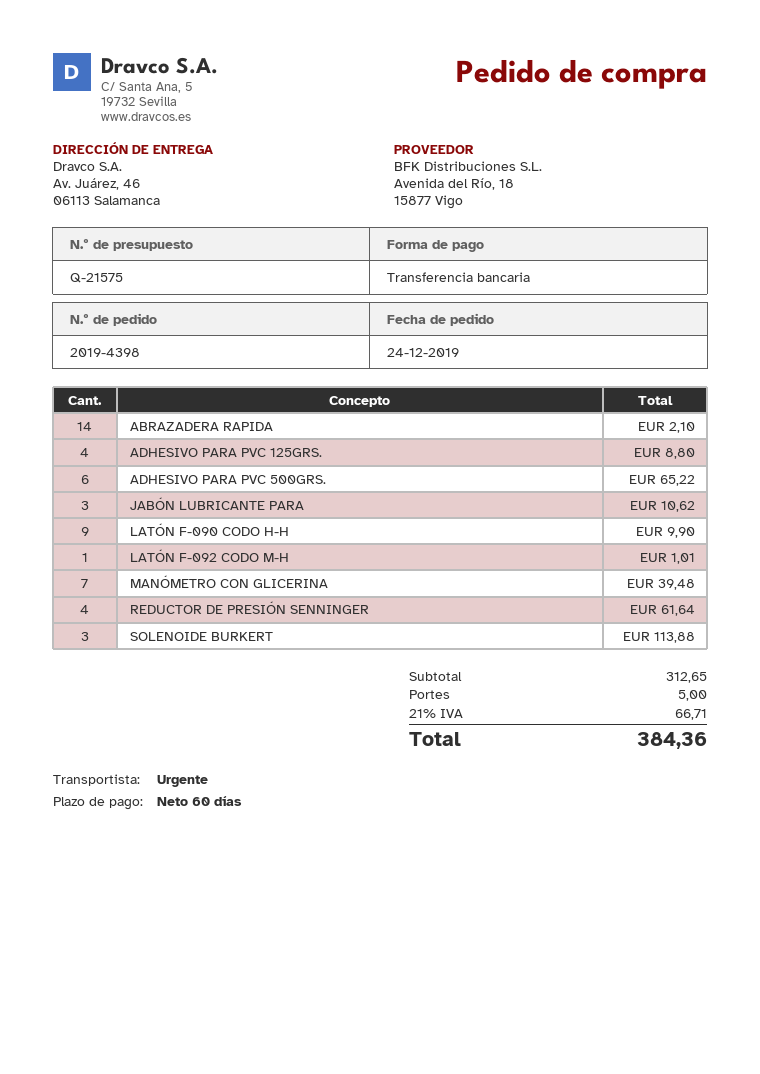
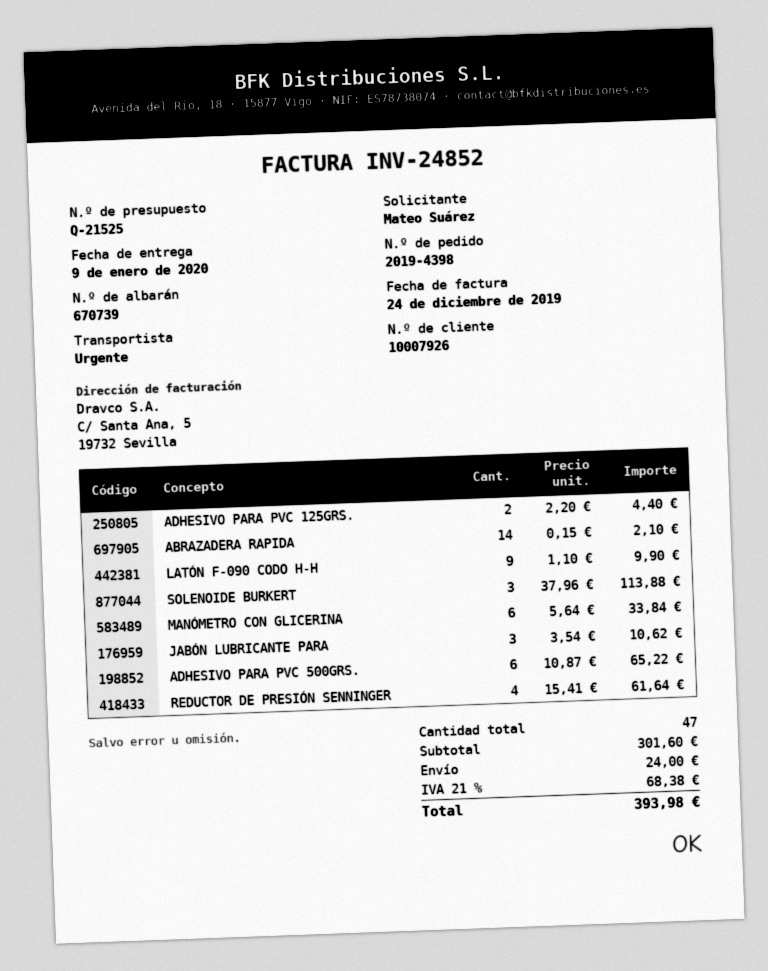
quote number: Q-21575 -> Q-21525
ADHESIVO PARA PVC 125GRS.: 4 for 8.80 -> 2 for 4.40
LATÓN F-092 CODO M-H: 1 for 1.01 -> none
MANÓMETRO CON GLICERINA: 7 for 39.48 -> 6 for 33.84
subtotal: 312.65 -> 301.60
shipping: 5.00 -> 24.00
tax: 21% = 66.71 -> 21% = 68.38
total: 384.36 -> 393.98

